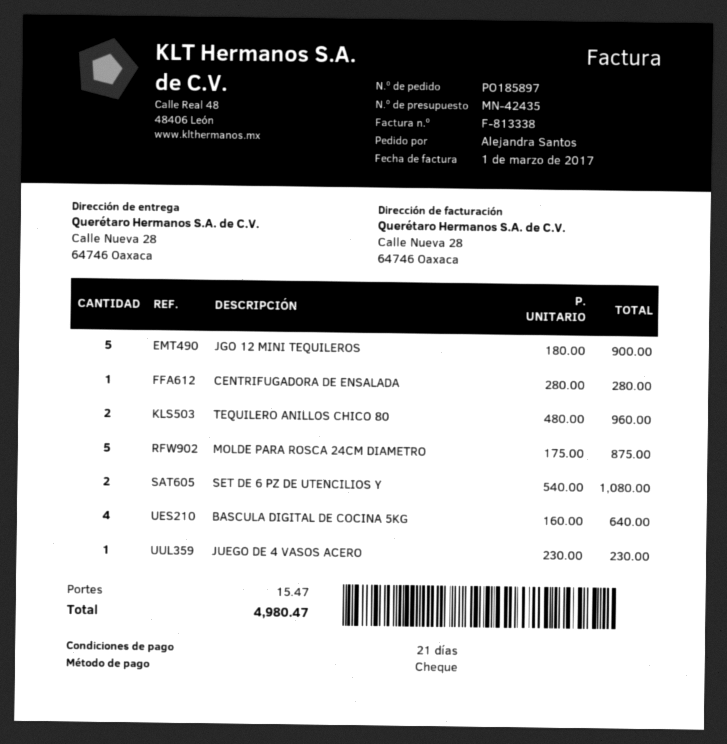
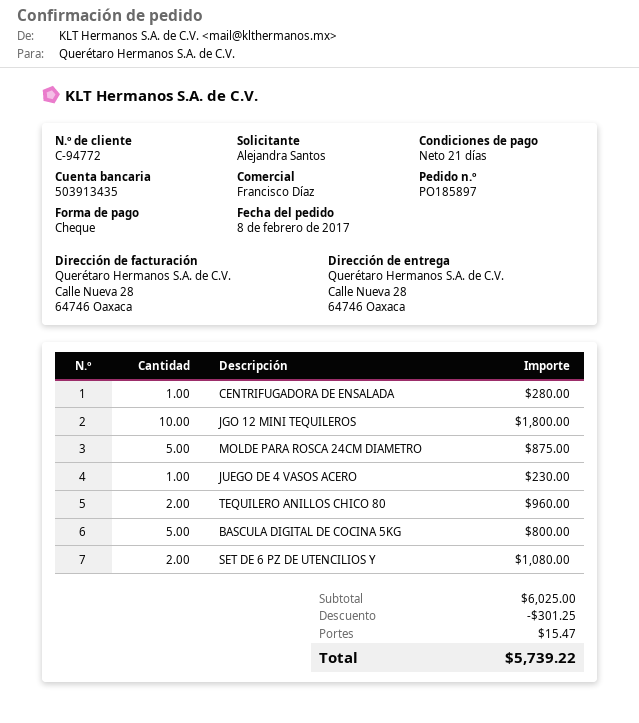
JGO 12 MINI TEQUILEROS: 5 for 900.00 -> 10 for 1800.00
BASCULA DIGITAL DE COCINA 5KG: 4 for 640.00 -> 5 for 800.00
discount: none -> 301.25
total: 4980.47 -> 5739.22

